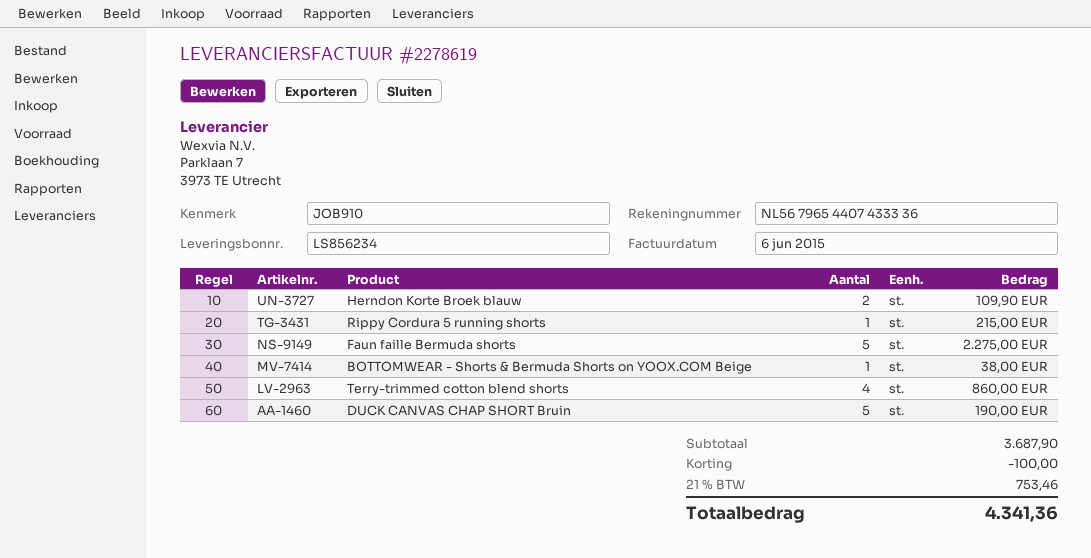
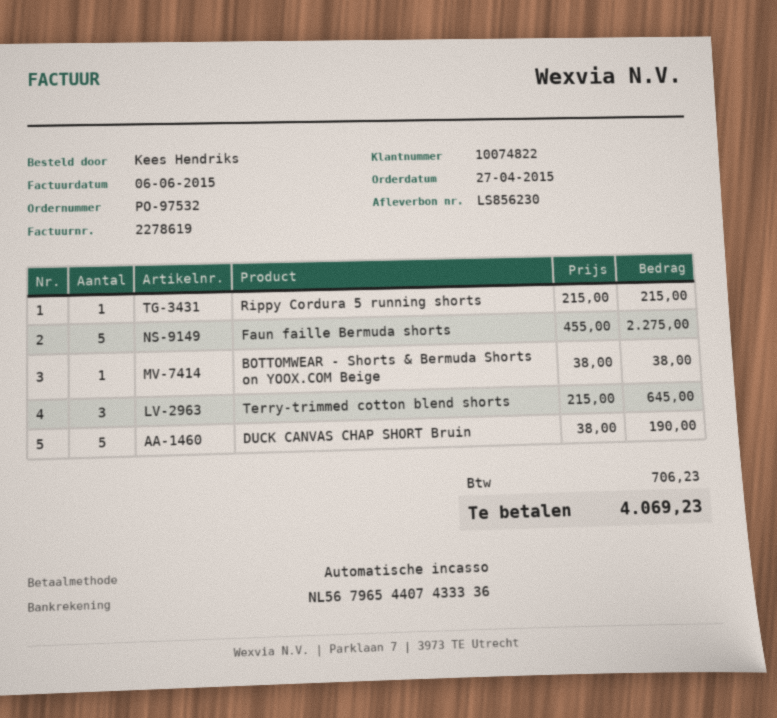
delivery note number: LS856234 -> LS856230
Herndon Korte Broek blauw: 2 for 109.90 -> none
Terry-trimmed cotton blend shorts: 4 for 860.00 -> 3 for 645.00
discount: 100.00 -> none
tax: 753.46 -> 706.23
total: 4341.36 -> 4069.23

